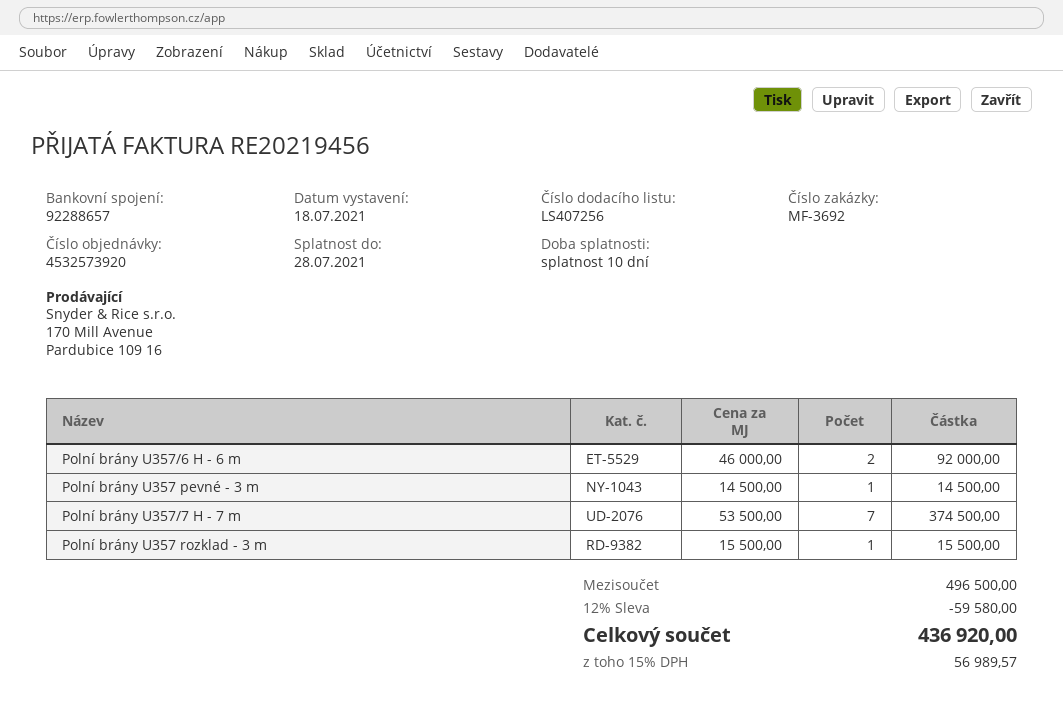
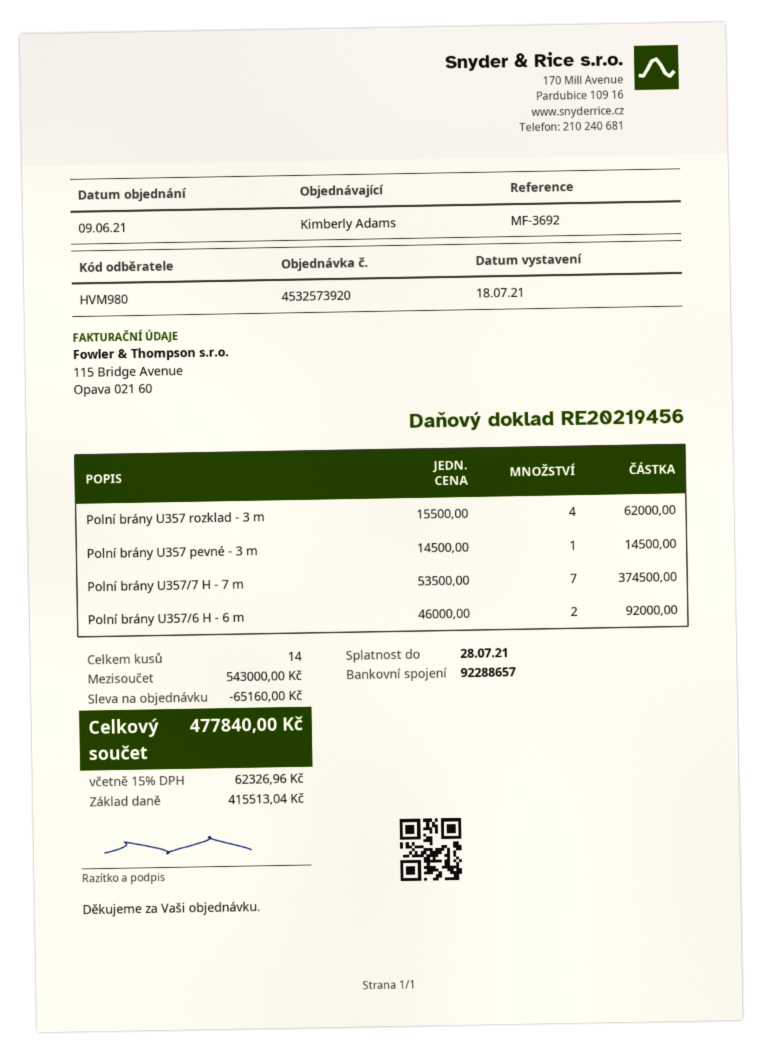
Polní brány U357 rozklad - 3 m: 1 x 15500.00 = 15500.00 -> 4 x 15500.00 = 62000.00
subtotal: 496500.00 -> 543000.00
discount: 59580.00 -> 65160.00
tax: 15% = 56989.57 -> 15% = 62326.96
total: 436920.00 -> 477840.00

